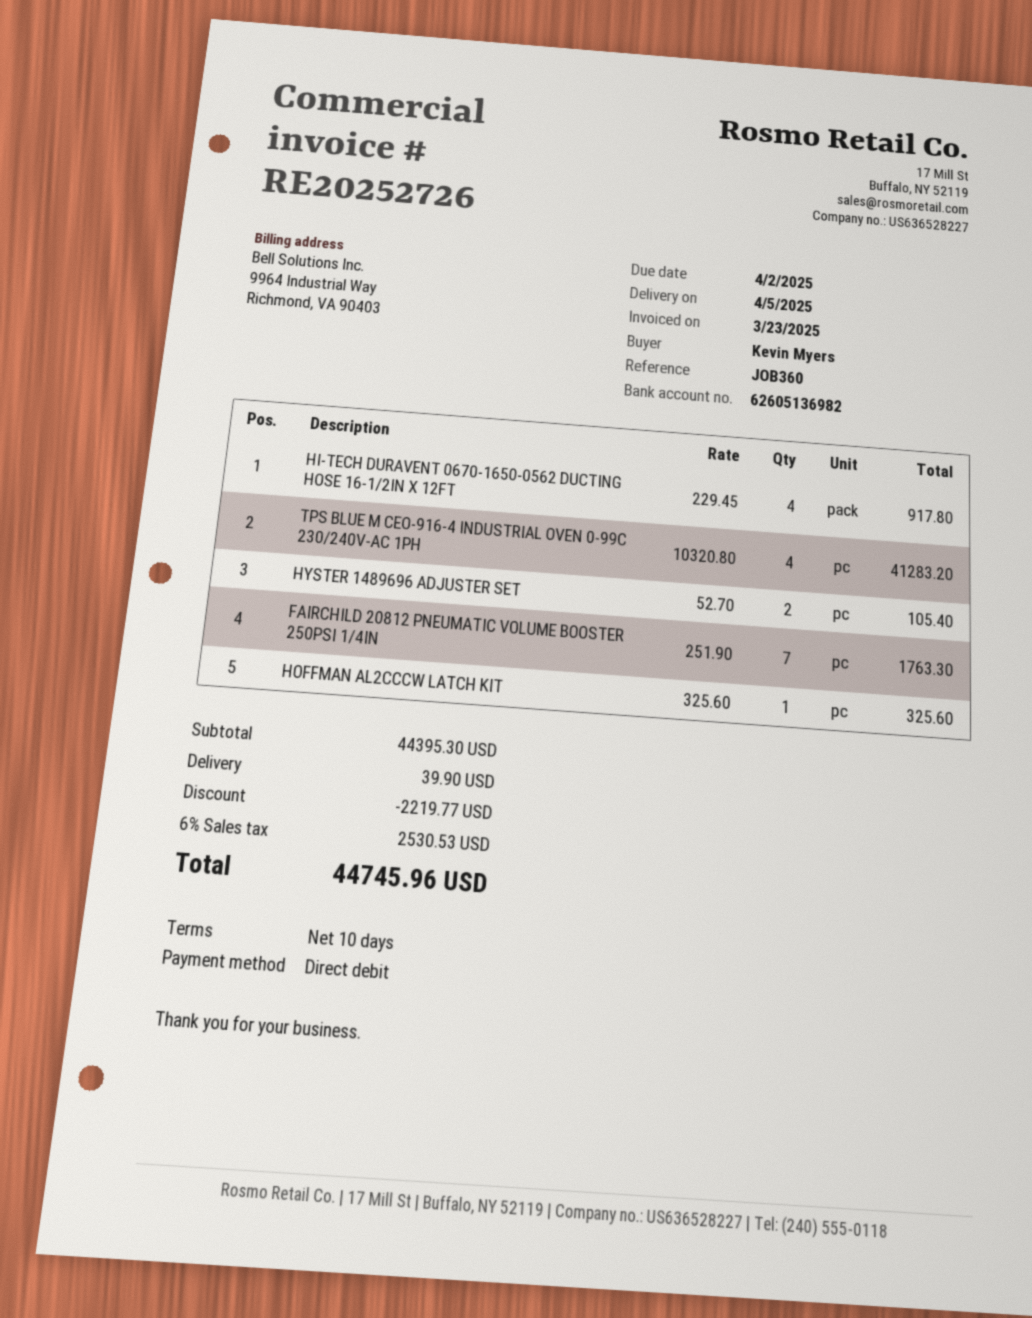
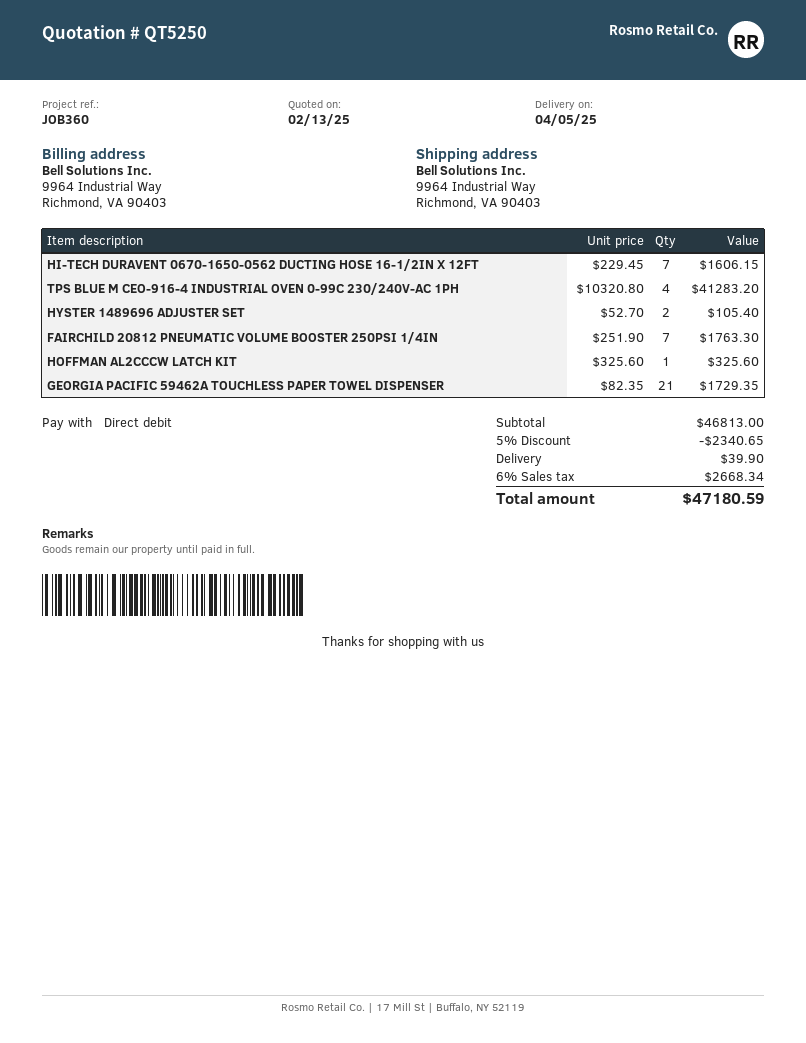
HI-TECH DURAVENT 0670-1650-0562 DUCTING HOSE 16-1/2IN X 12FT: 4 x 229.45 = 917.80 -> 7 x 229.45 = 1606.15
GEORGIA PACIFIC 59462A TOUCHLESS PAPER TOWEL DISPENSER: none -> 21 x 82.35 = 1729.35
subtotal: 44395.30 -> 46813.00
discount: 2219.77 -> 2340.65
tax: 6% = 2530.53 -> 6% = 2668.34
total: 44745.96 -> 47180.59

